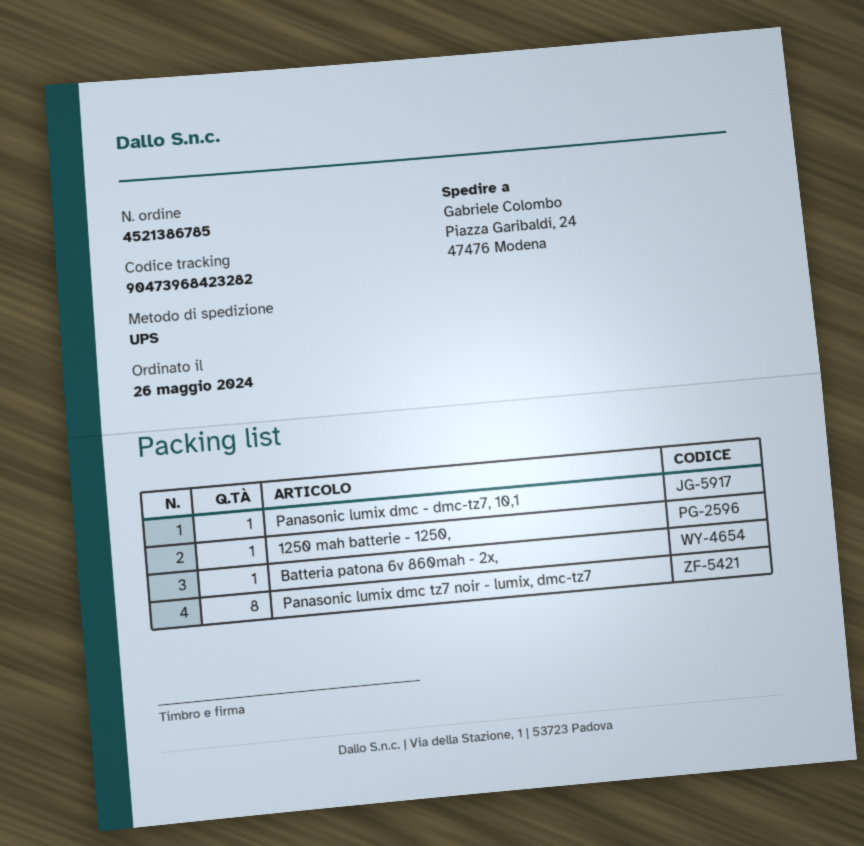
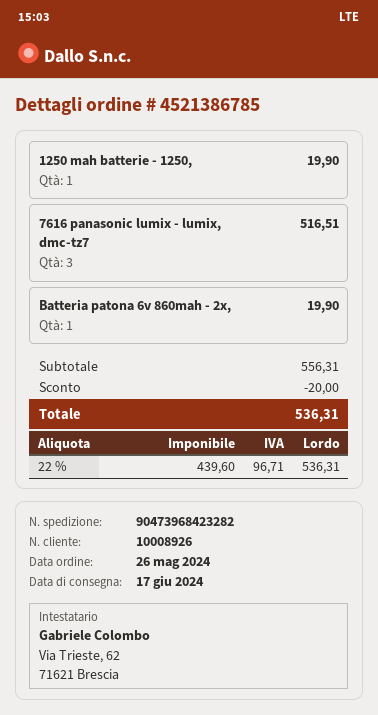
Panasonic lumix dmc - dmc-tz7, 10,1: 1 -> none
Panasonic lumix dmc tz7 noir - lumix, dmc-tz7: 8 -> none
7616 panasonic lumix - lumix, dmc-tz7: none -> 3

